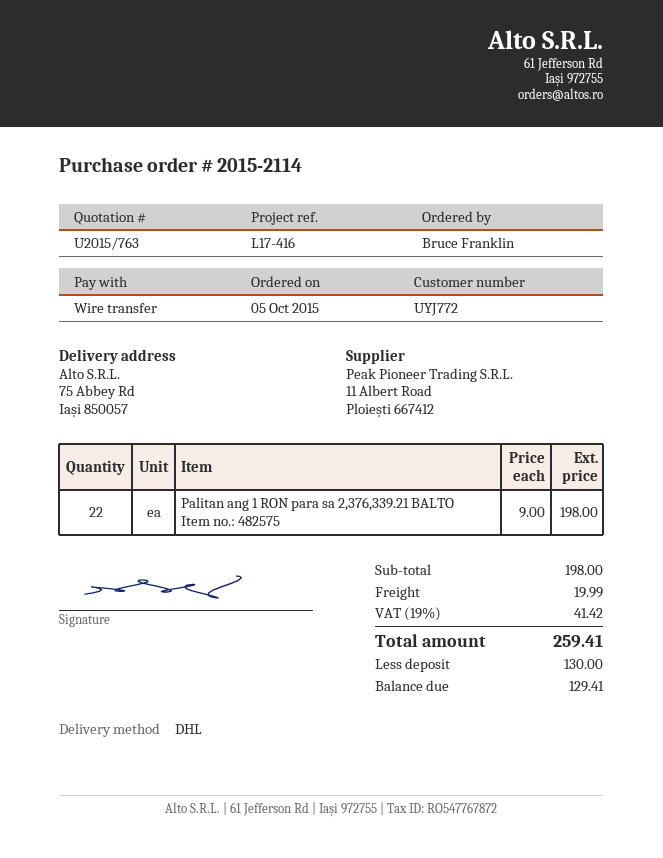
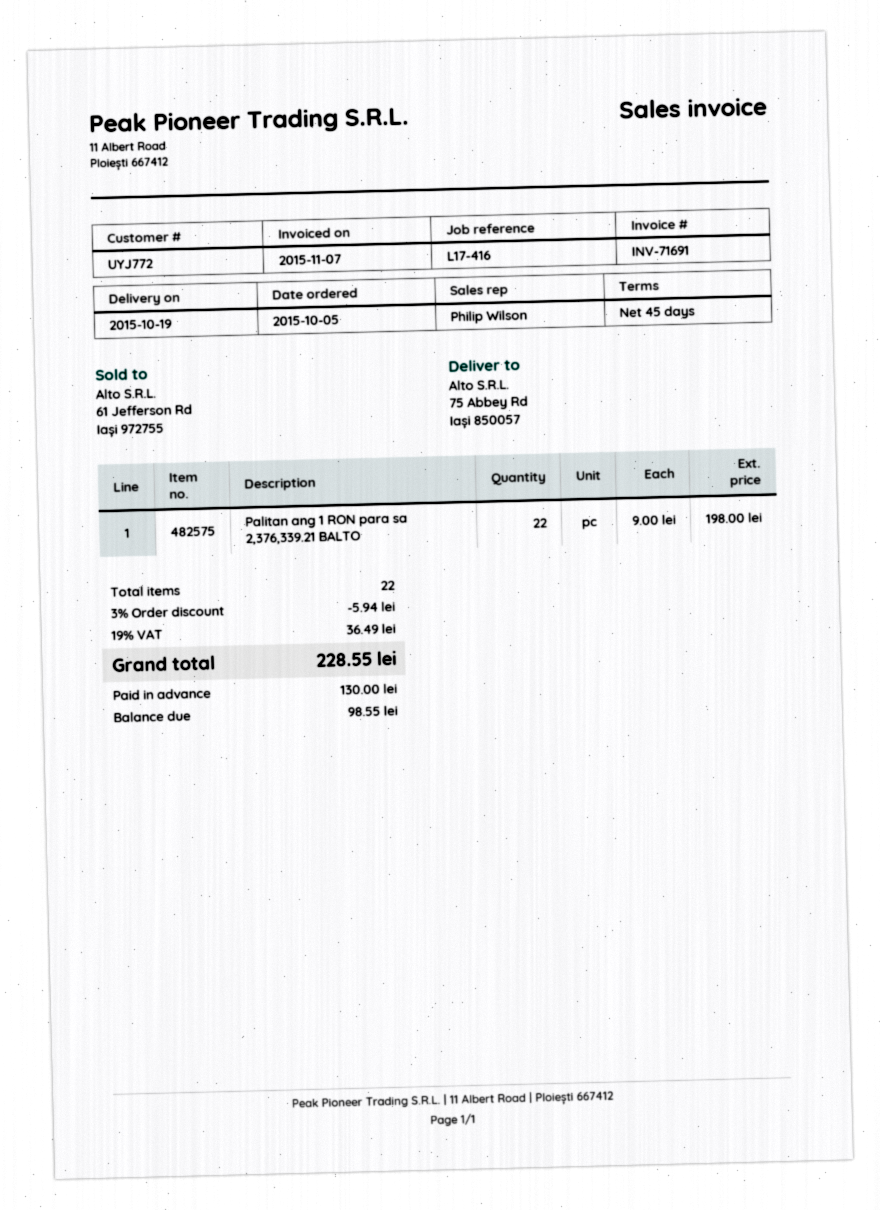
discount: none -> 3% = 5.94
shipping: 19.99 -> none
tax: 19% = 41.42 -> 19% = 36.49
total: 259.41 -> 228.55
balance: 129.41 -> 98.55

